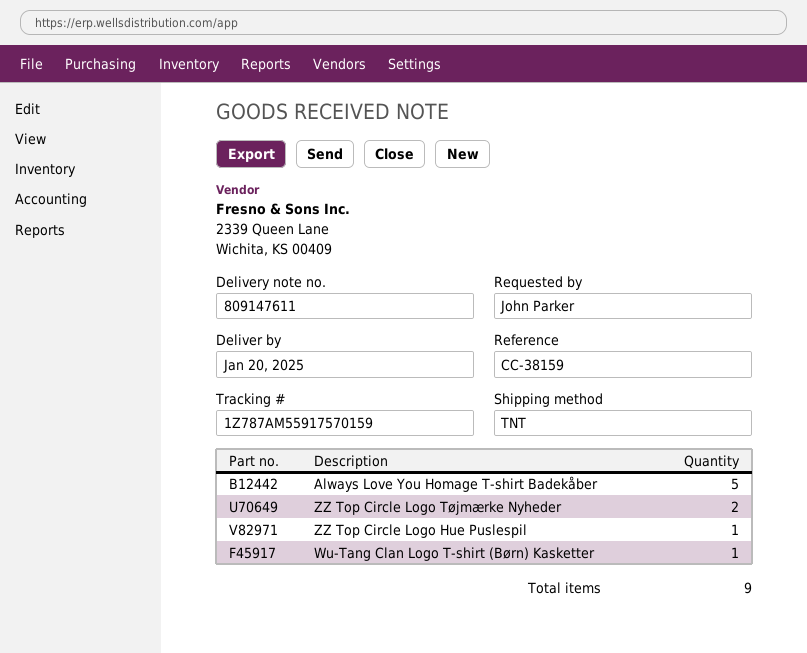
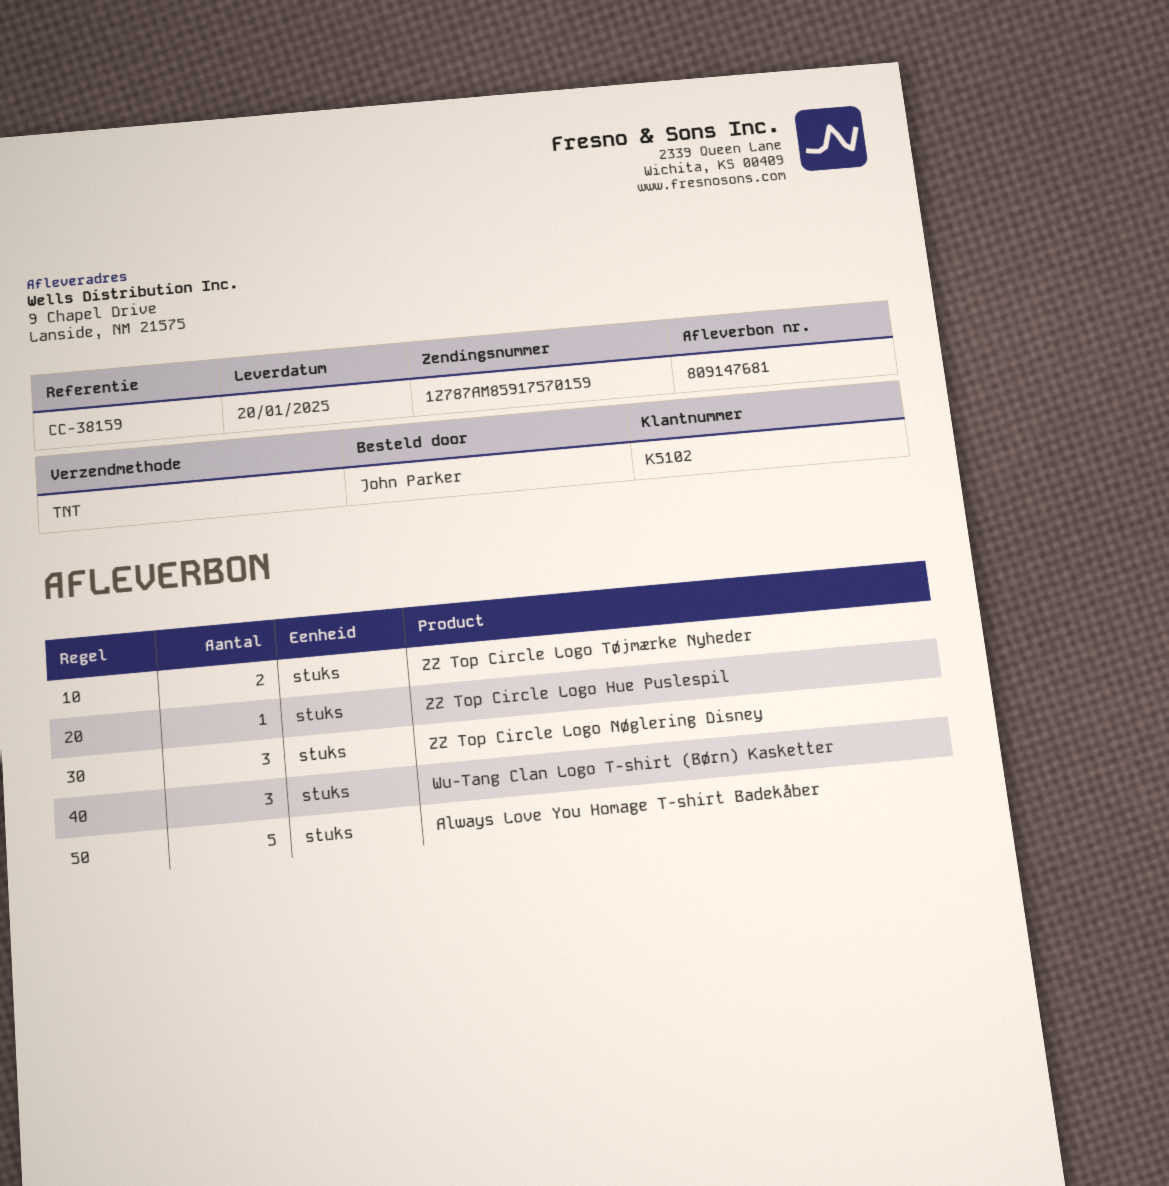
delivery note number: 809147611 -> 809147681
tracking number: 1Z787AM55917570159 -> 1Z787AM85917570159
Wu-Tang Clan Logo T-shirt (Børn) Kasketter: 1 -> 3
ZZ Top Circle Logo Nøglering Disney: none -> 3

